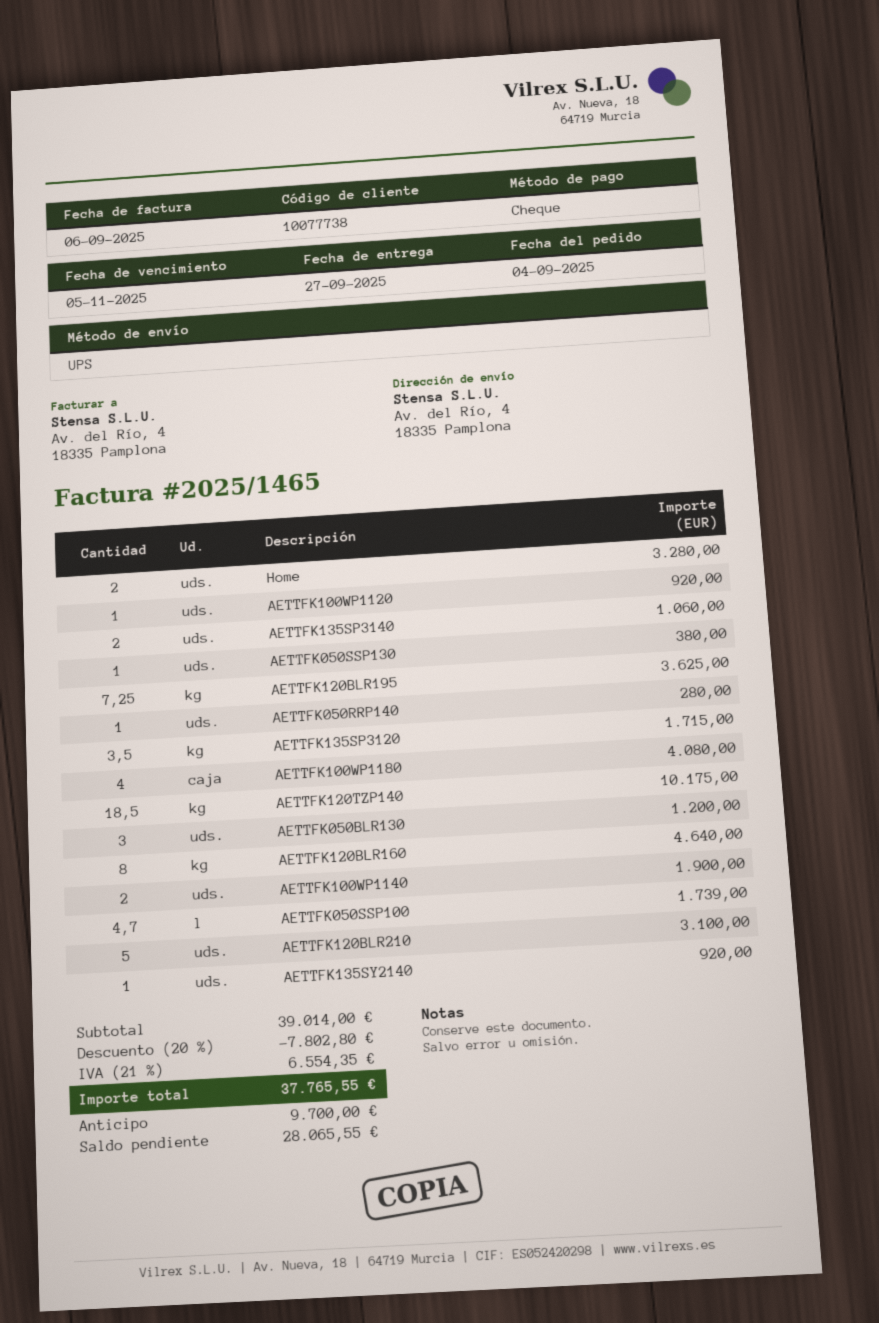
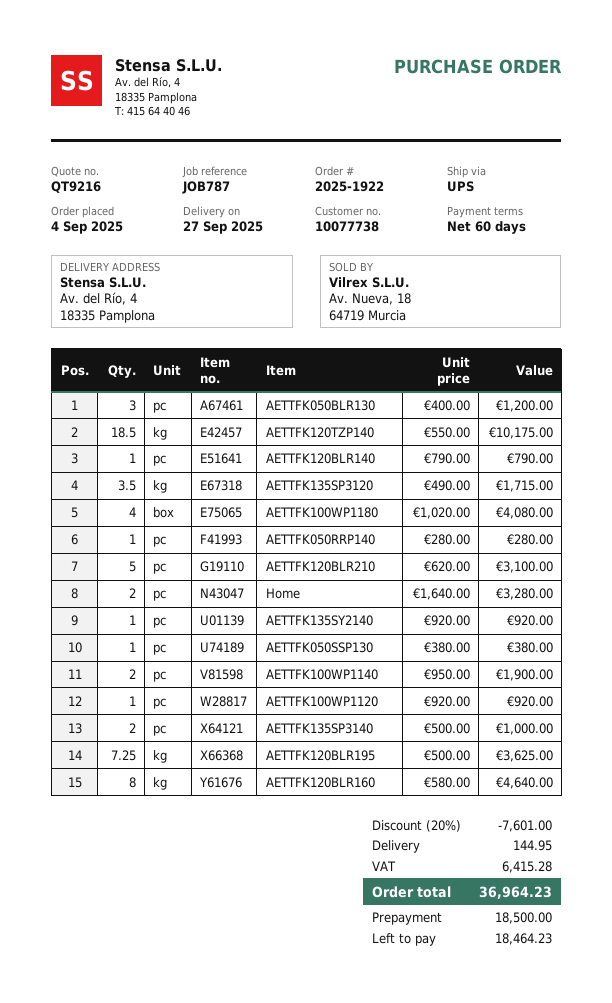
AETTFK135SP3140: 2 for 1060.00 -> 2 for 1000.00
AETTFK050SSP100: 4.7 for 1739.00 -> none
AETTFK120BLR140: none -> 1 for 790.00
discount: 20% = 7802.80 -> 20% = 7601.00
shipping: none -> 144.95
tax: 6554.35 -> 6415.28
total: 37765.55 -> 36964.23
deposit: 9700.00 -> 18500.00
balance: 28065.55 -> 18464.23

